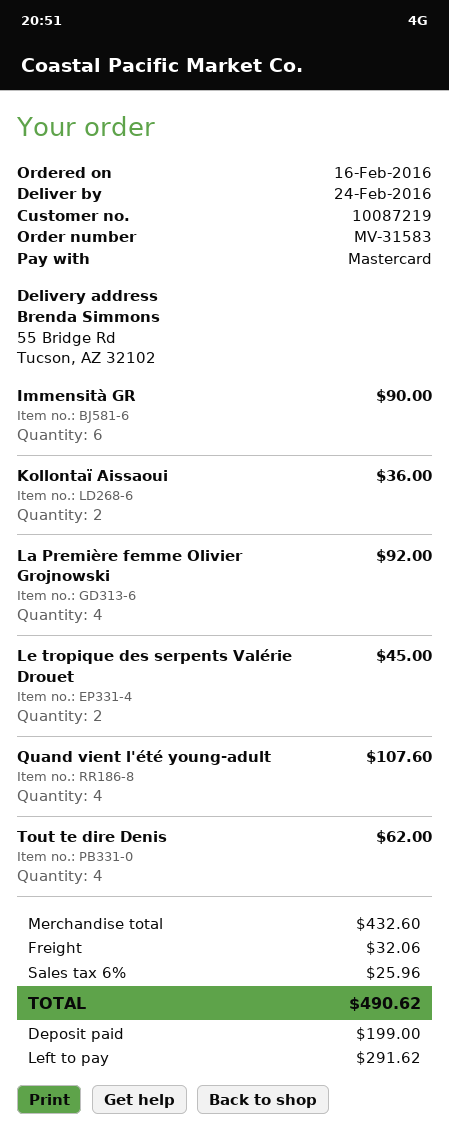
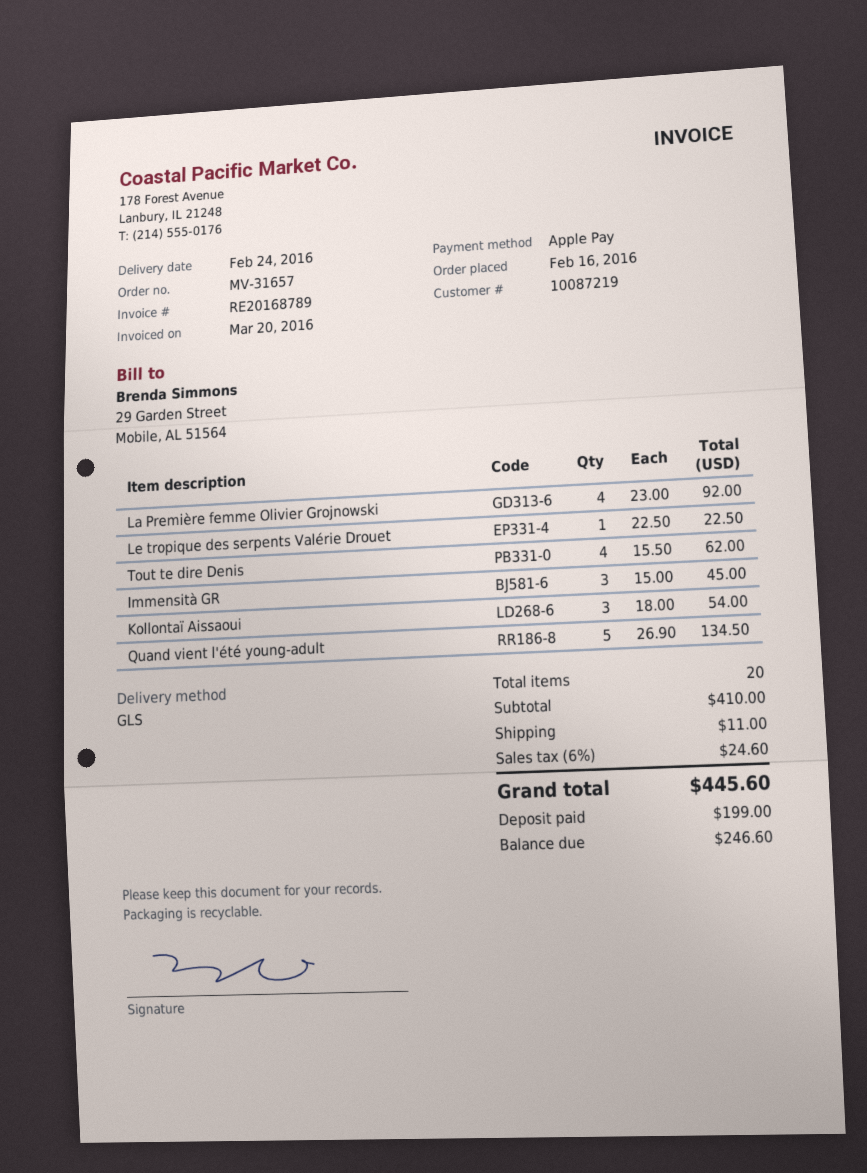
order number: MV-31583 -> MV-31657
payment method: Mastercard -> Apple Pay
Immensità GR: 6 for 90.00 -> 3 for 45.00
Kollontaï Aissaoui: 2 for 36.00 -> 3 for 54.00
Le tropique des serpents Valérie Drouet: 2 for 45.00 -> 1 for 22.50
Quand vient l'été young-adult: 4 for 107.60 -> 5 for 134.50
subtotal: 432.60 -> 410.00
shipping: 32.06 -> 11.00
tax: 6% = 25.96 -> 6% = 24.60
total: 490.62 -> 445.60
balance: 291.62 -> 246.60

